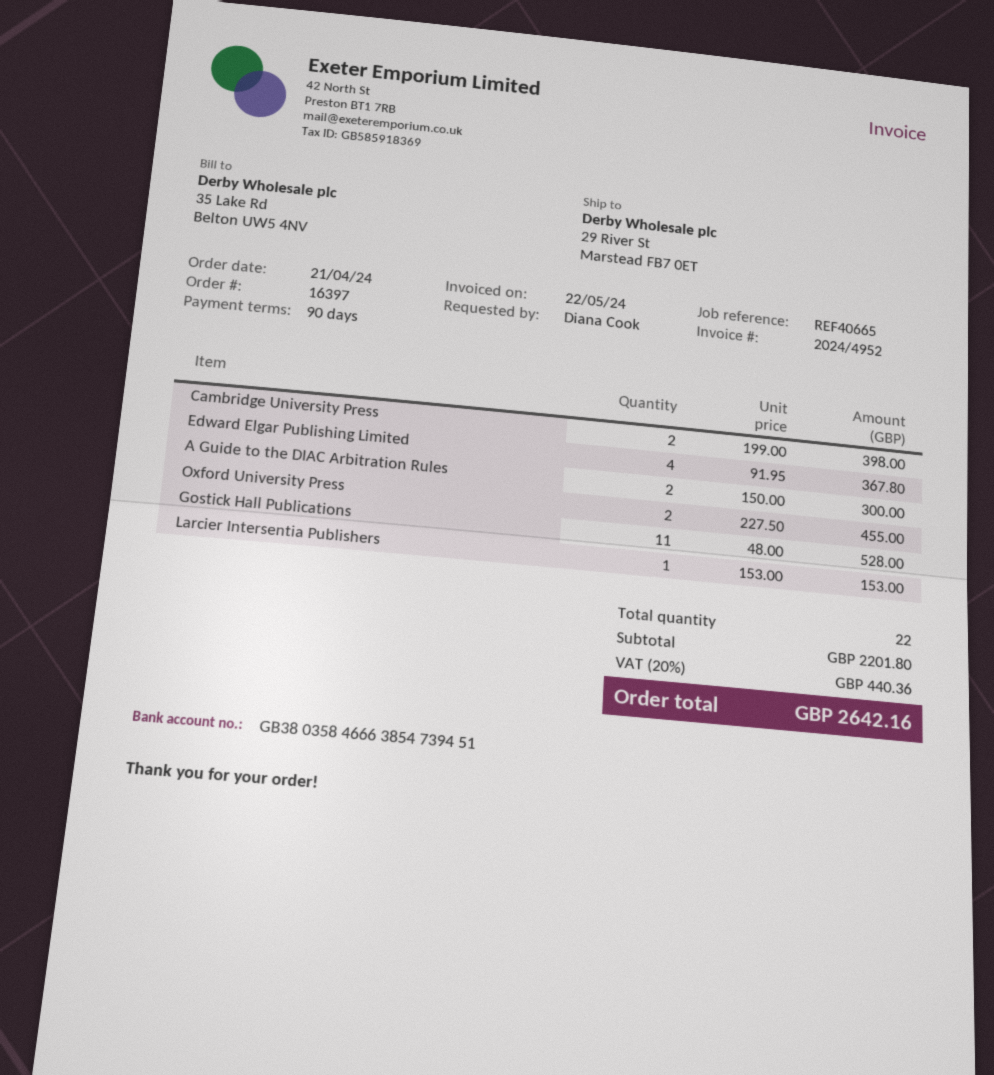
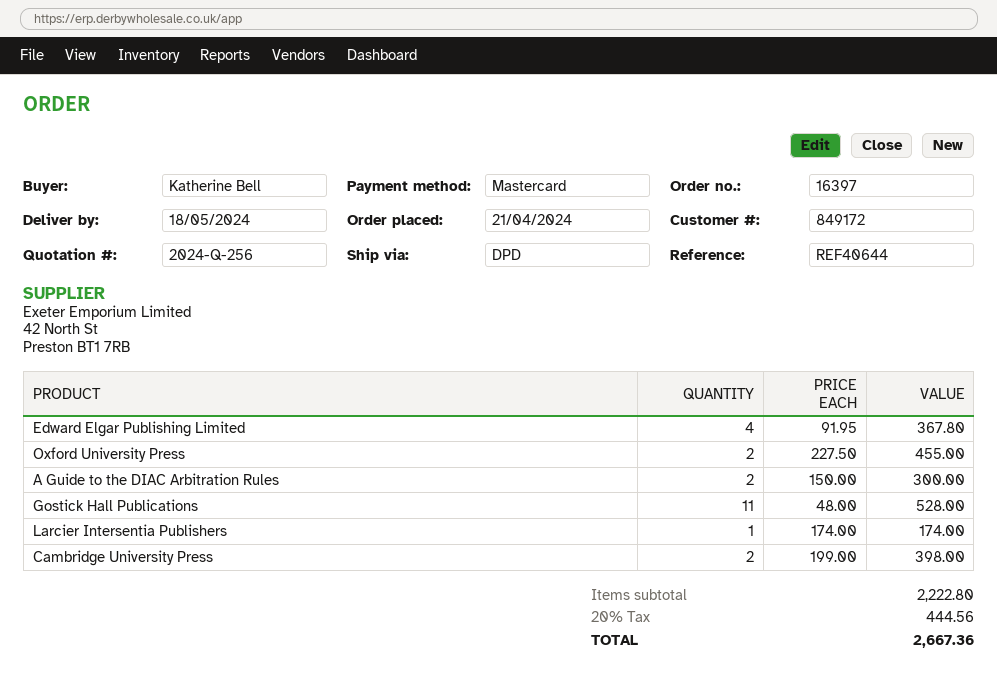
reference: REF40665 -> REF40644
ordered by: Diana Cook -> Katherine Bell
Larcier Intersentia Publishers: 1 x 153.00 = 153.00 -> 1 x 174.00 = 174.00
subtotal: 2201.80 -> 2222.80
tax: 20% = 440.36 -> 20% = 444.56
total: 2642.16 -> 2667.36

